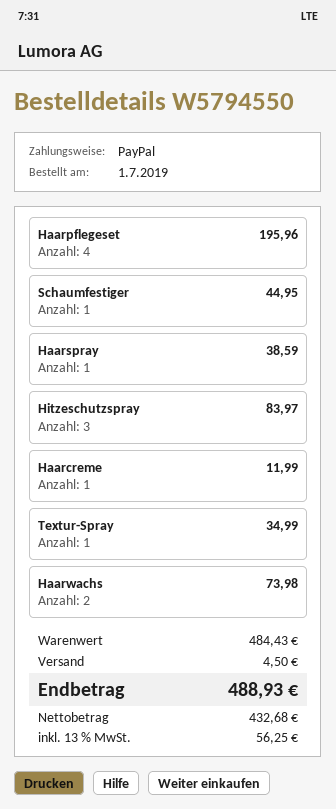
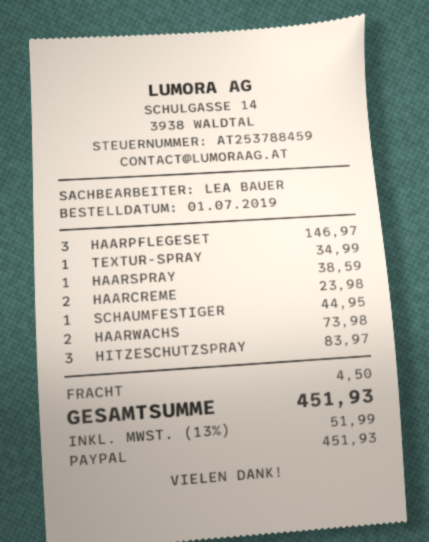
Haarpflegeset: 4 for 195.96 -> 3 for 146.97
Haarcreme: 1 for 11.99 -> 2 for 23.98
tax: 13% = 56.25 -> 13% = 51.99
total: 488.93 -> 451.93

